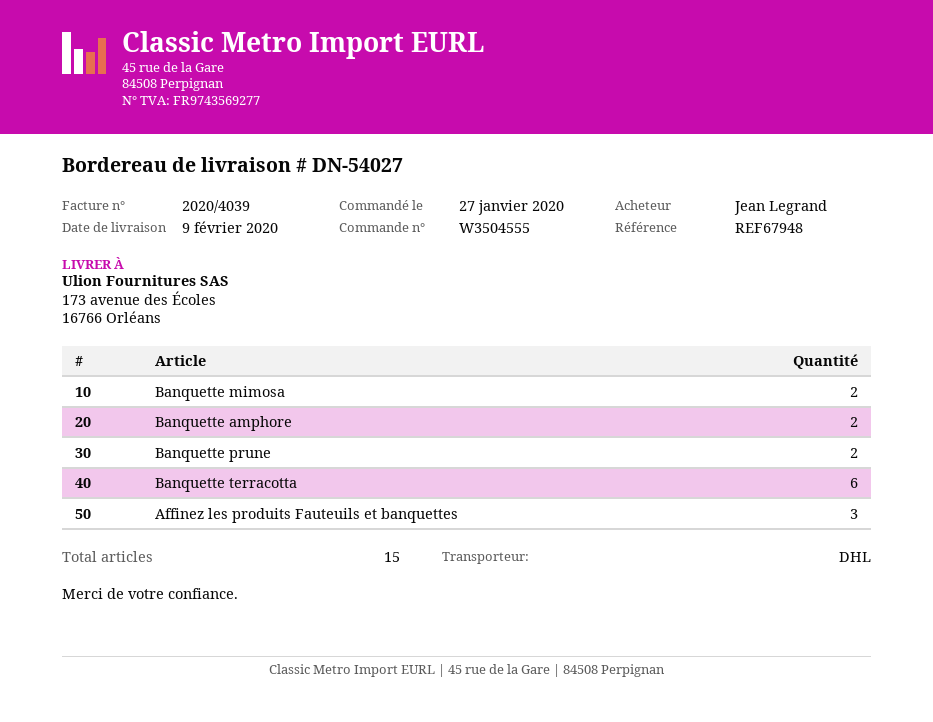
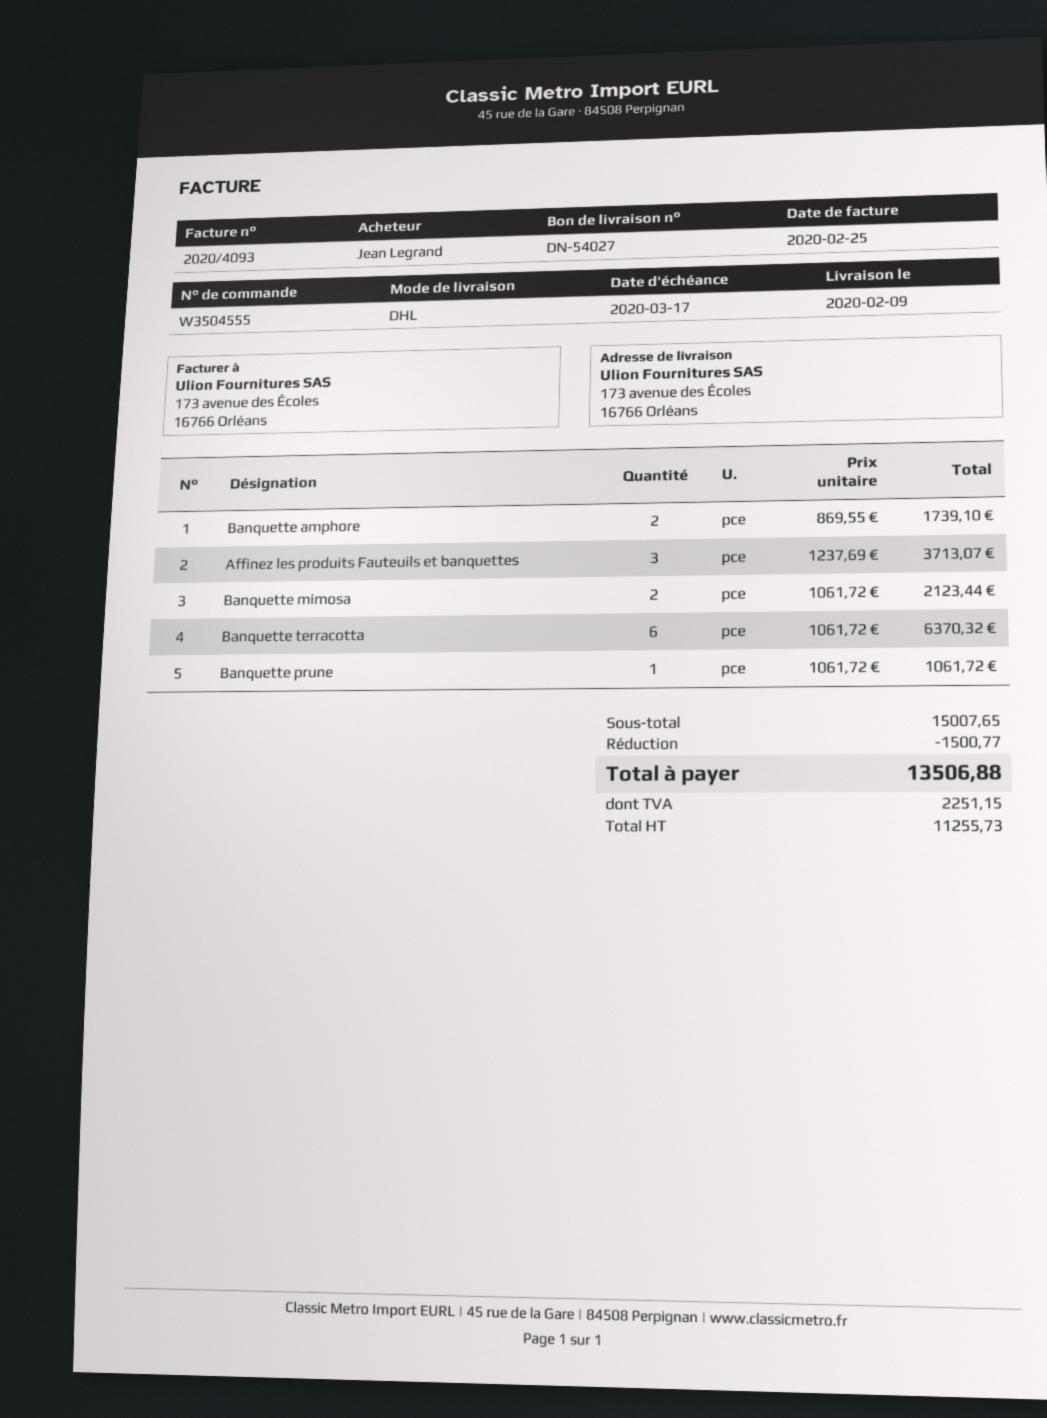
invoice number: 2020/4039 -> 2020/4093
Banquette prune: 2 -> 1

